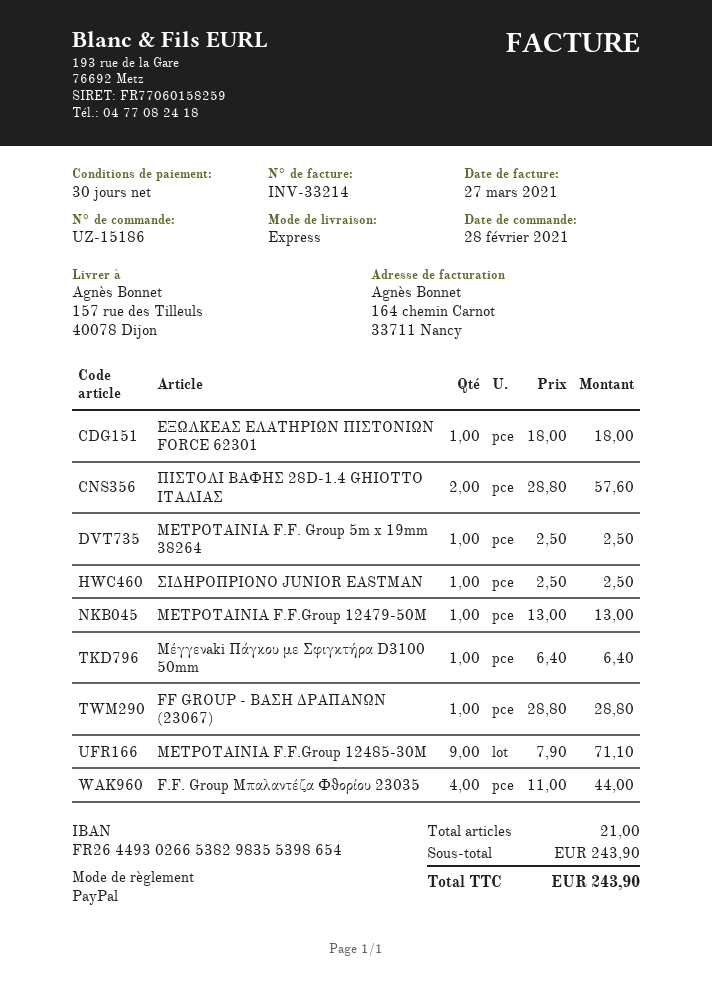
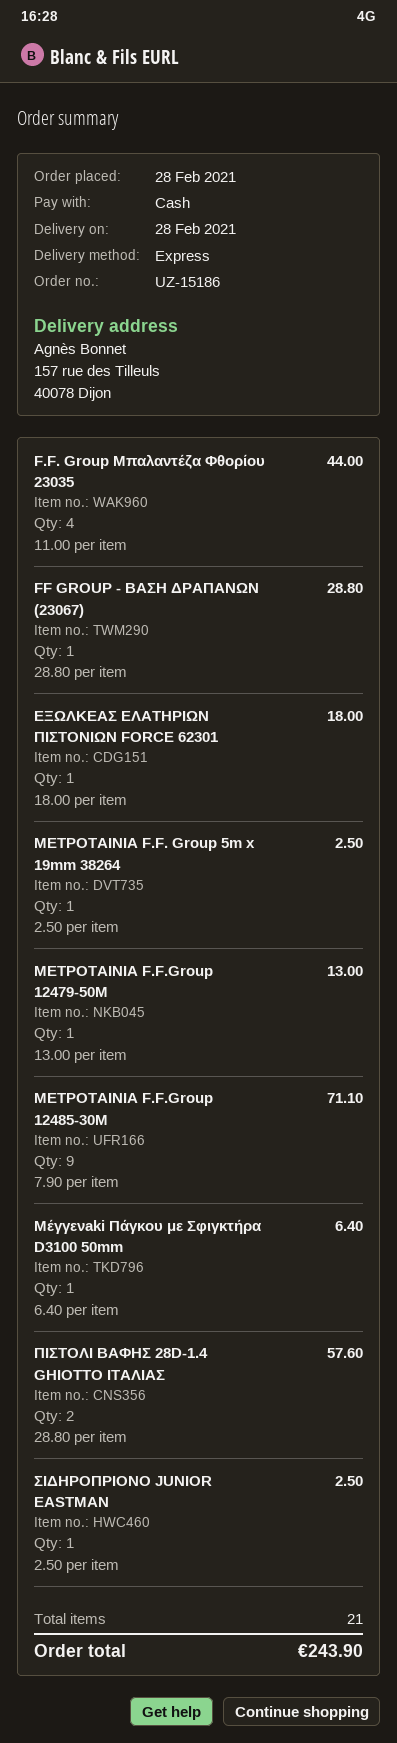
payment method: PayPal -> cash

